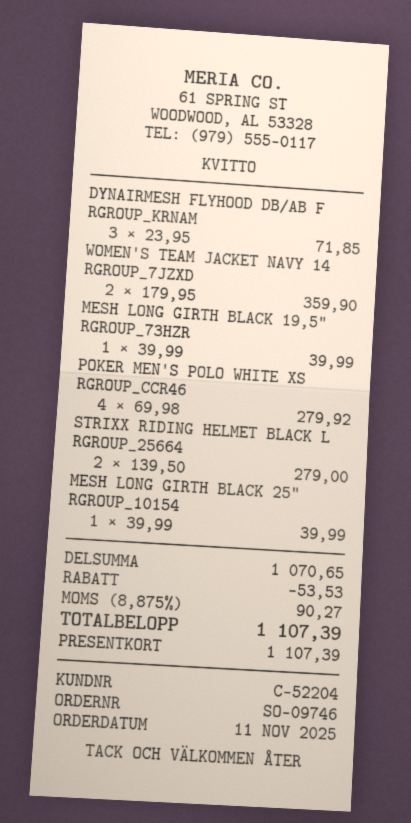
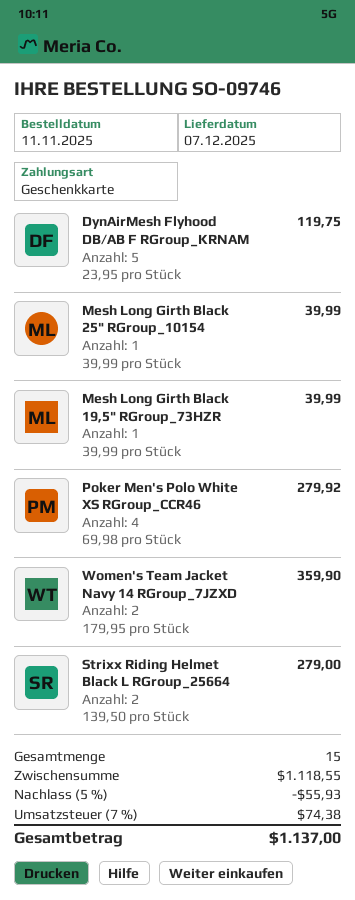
DYNAIRMESH FLYHOOD DB/AB F RGROUP_KRNAM: 3 x 23.95 = 71.85 -> 5 x 23.95 = 119.75
subtotal: 1070.65 -> 1118.55
discount: 53.53 -> 55.93
tax: 8.875% = 90.27 -> 7% = 74.38
total: 1107.39 -> 1137.00

